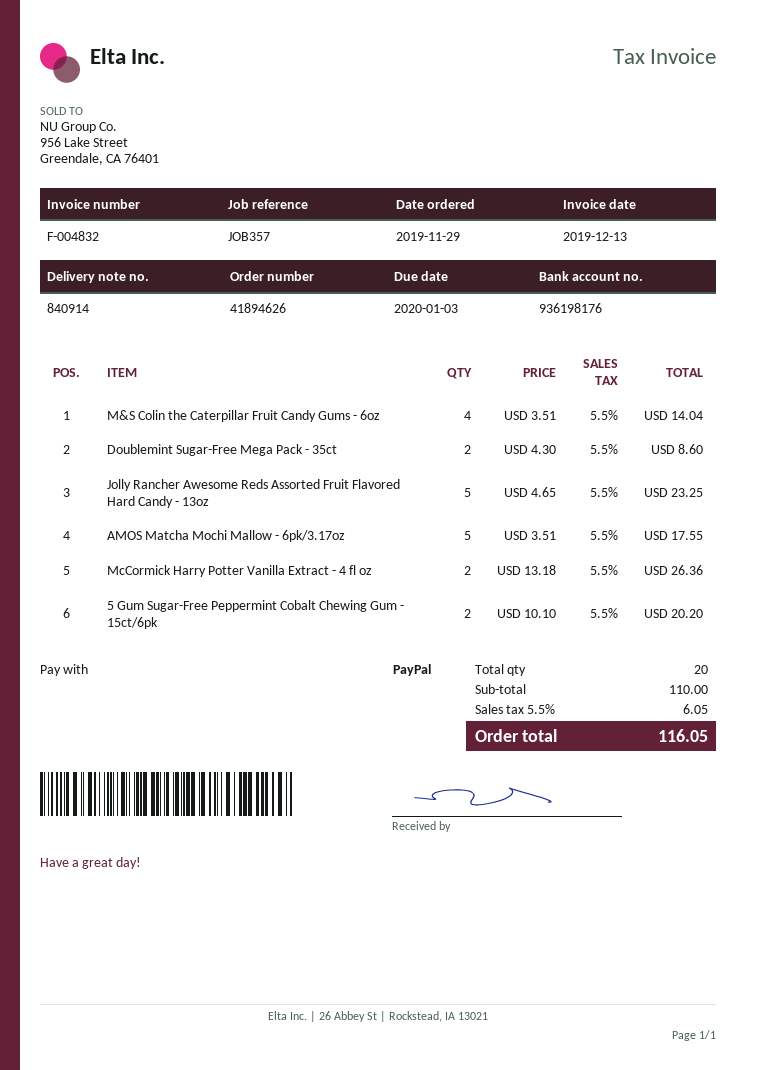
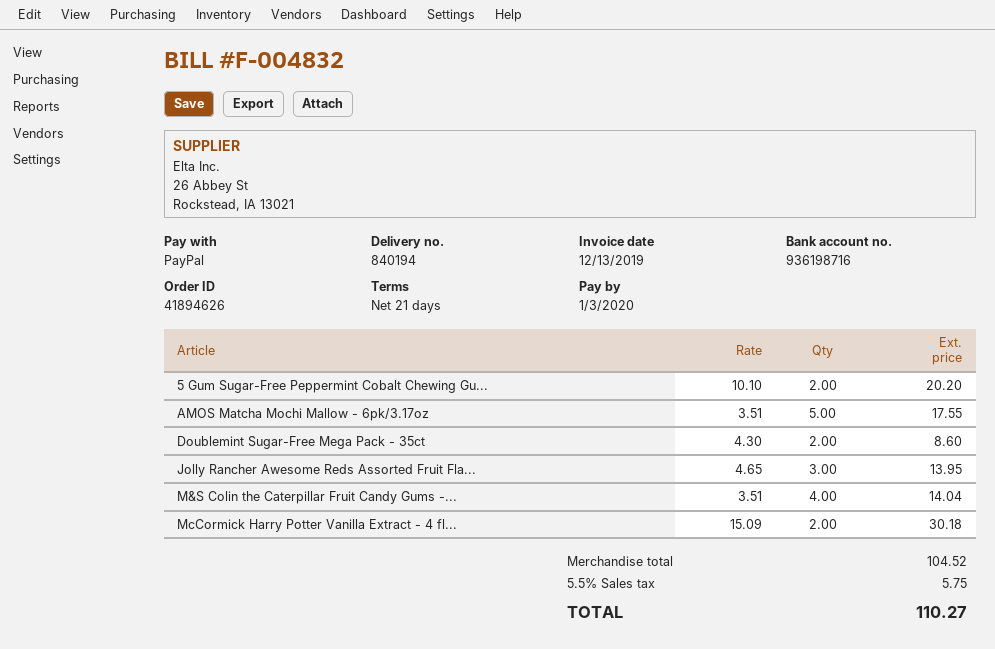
delivery note number: 840914 -> 840194
bank account: 936198176 -> 936198716
Jolly Rancher Awesome Reds Assorted Fruit Flavored Hard Candy - 13oz: 5 x 4.65 = 23.25 -> 3 x 4.65 = 13.95
McCormick Harry Potter Vanilla Extract - 4 fl oz: 2 x 13.18 = 26.36 -> 2 x 15.09 = 30.18
subtotal: 110.00 -> 104.52
tax: 5.5% = 6.05 -> 5.5% = 5.75
total: 116.05 -> 110.27

